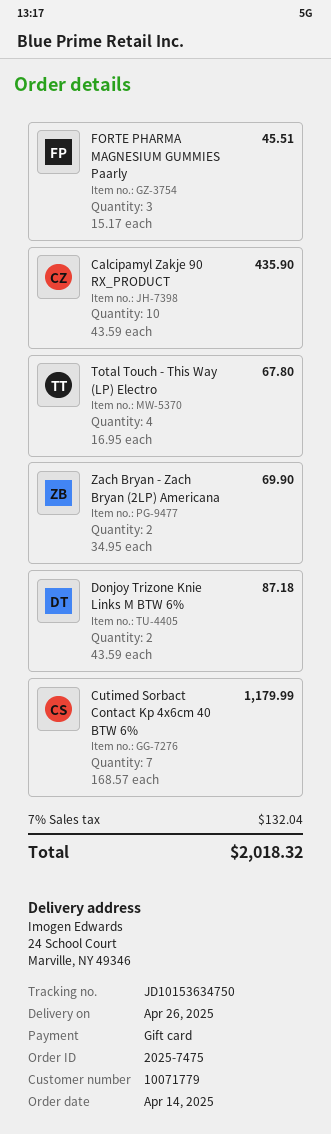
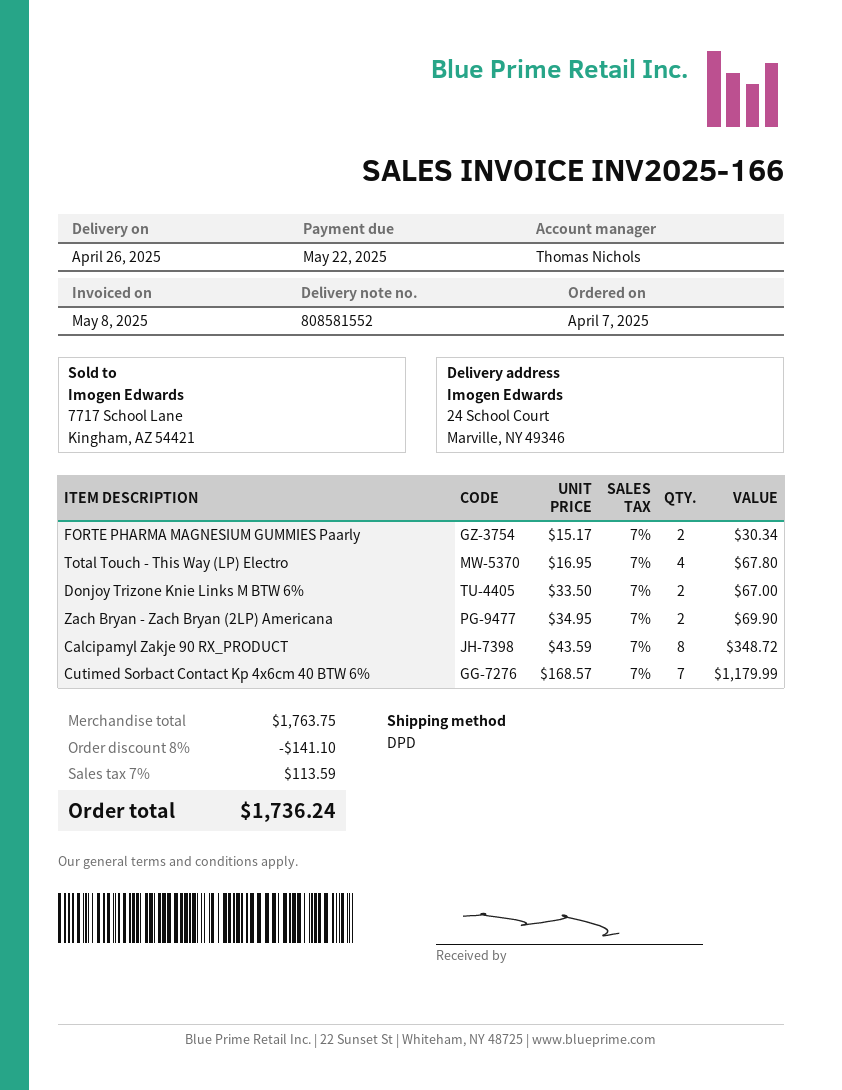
order date: 2025-04-14 -> 2025-04-07
FORTE PHARMA MAGNESIUM GUMMIES Paarly: 3 x 15.17 = 45.51 -> 2 x 15.17 = 30.34
Calcipamyl Zakje 90 RX_PRODUCT: 10 x 43.59 = 435.90 -> 8 x 43.59 = 348.72
Donjoy Trizone Knie Links M BTW 6%: 2 x 43.59 = 87.18 -> 2 x 33.50 = 67.00
discount: none -> 8% = 141.10
tax: 7% = 132.04 -> 7% = 113.59
total: 2018.32 -> 1736.24

